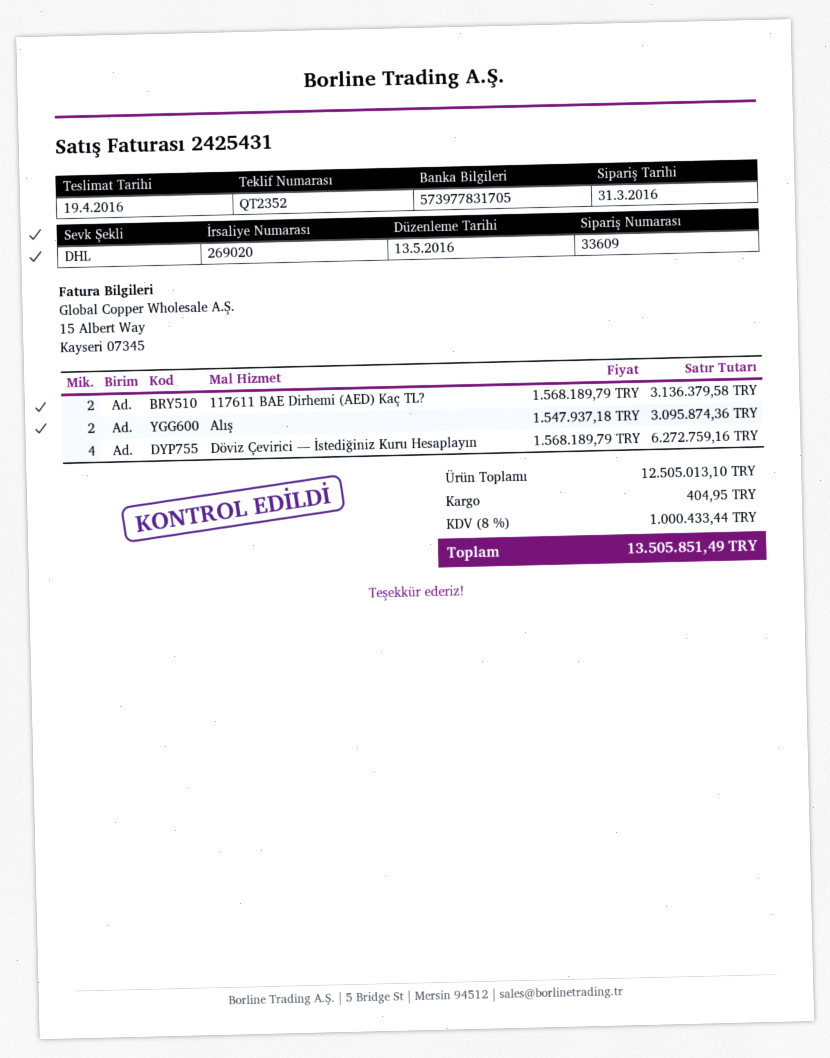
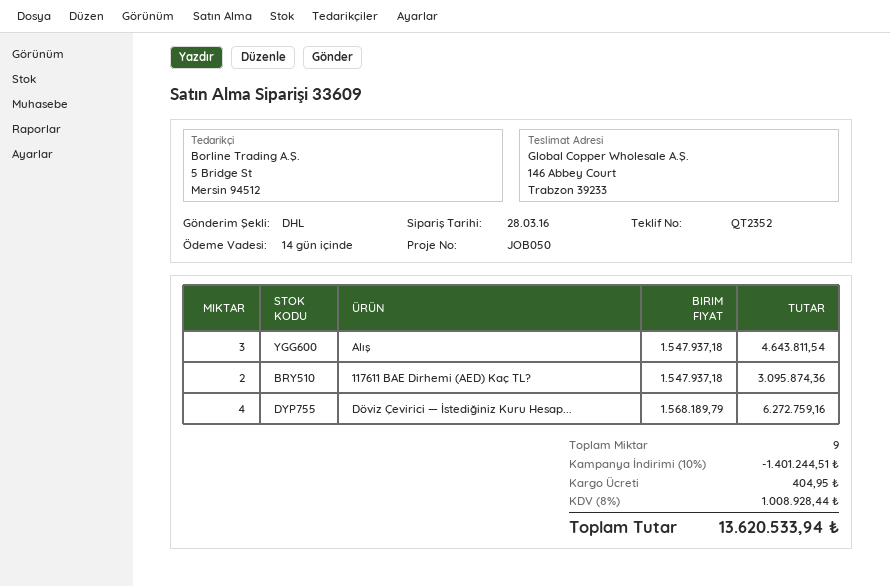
order date: 2016-03-31 -> 2016-03-28
117611 BAE Dirhemi (AED) Kaç TL?: 2 x 1568189.79 = 3136379.58 -> 2 x 1547937.18 = 3095874.36
Alış: 2 x 1547937.18 = 3095874.36 -> 3 x 1547937.18 = 4643811.54
discount: none -> 10% = 1401244.51
tax: 8% = 1000433.44 -> 8% = 1008928.44
total: 13505851.49 -> 13620533.94

